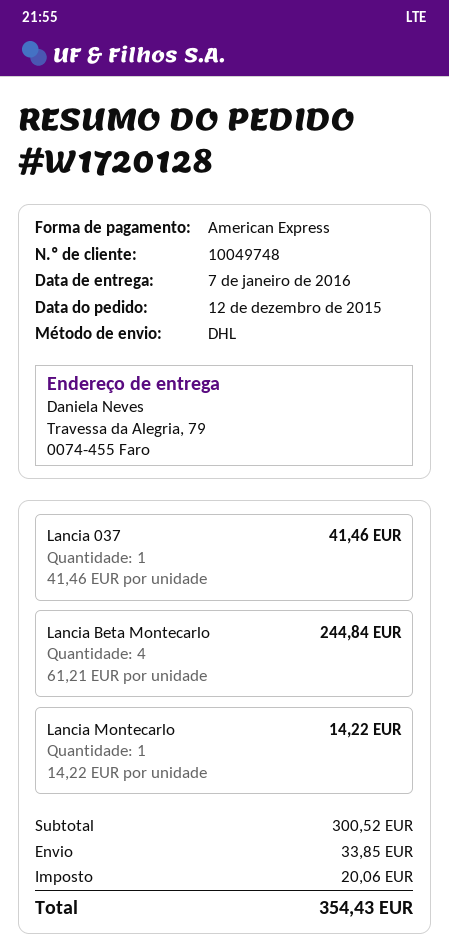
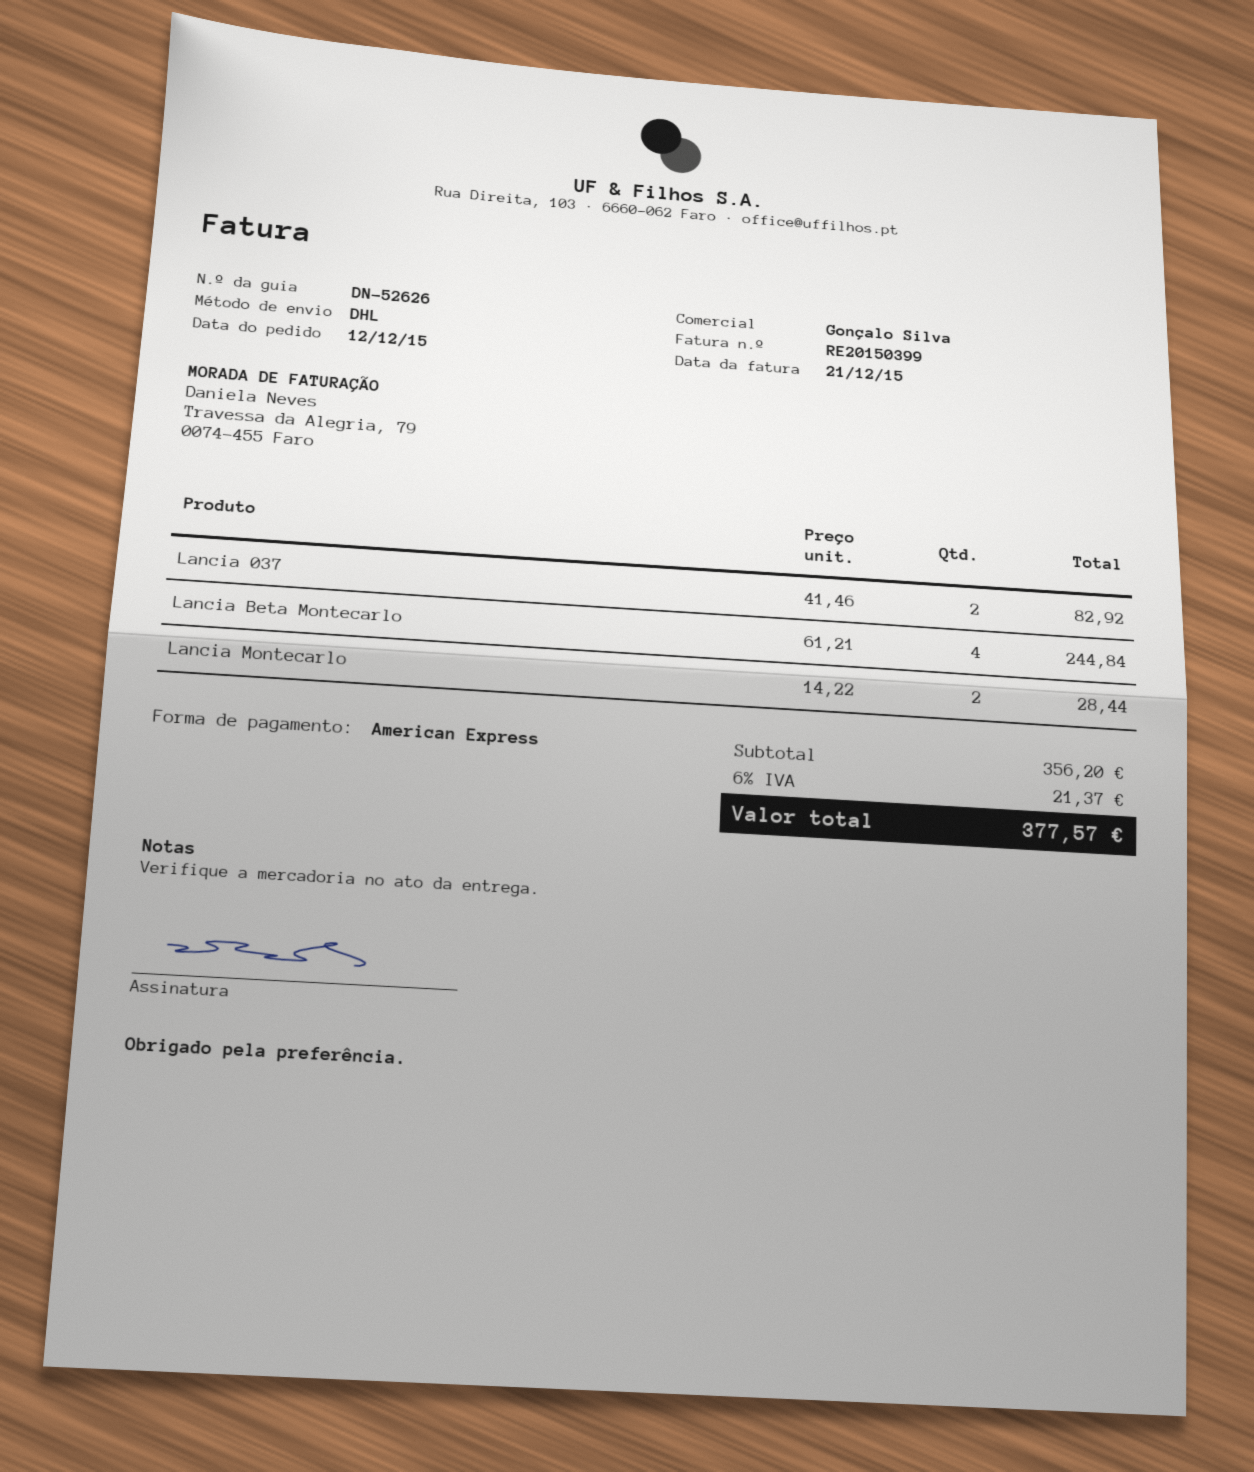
Lancia 037: 1 x 41.46 = 41.46 -> 2 x 41.46 = 82.92
Lancia Montecarlo: 1 x 14.22 = 14.22 -> 2 x 14.22 = 28.44
subtotal: 300.52 -> 356.20
shipping: 33.85 -> none
tax: 20.06 -> 21.37
total: 354.43 -> 377.57

